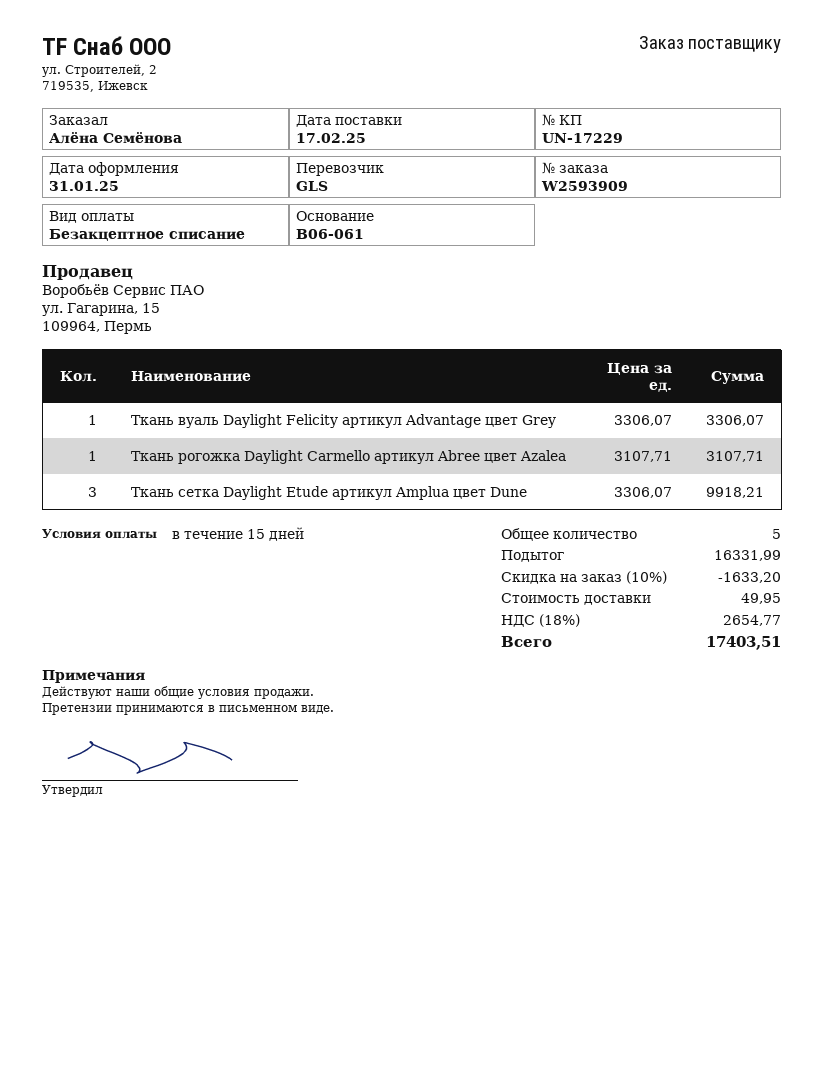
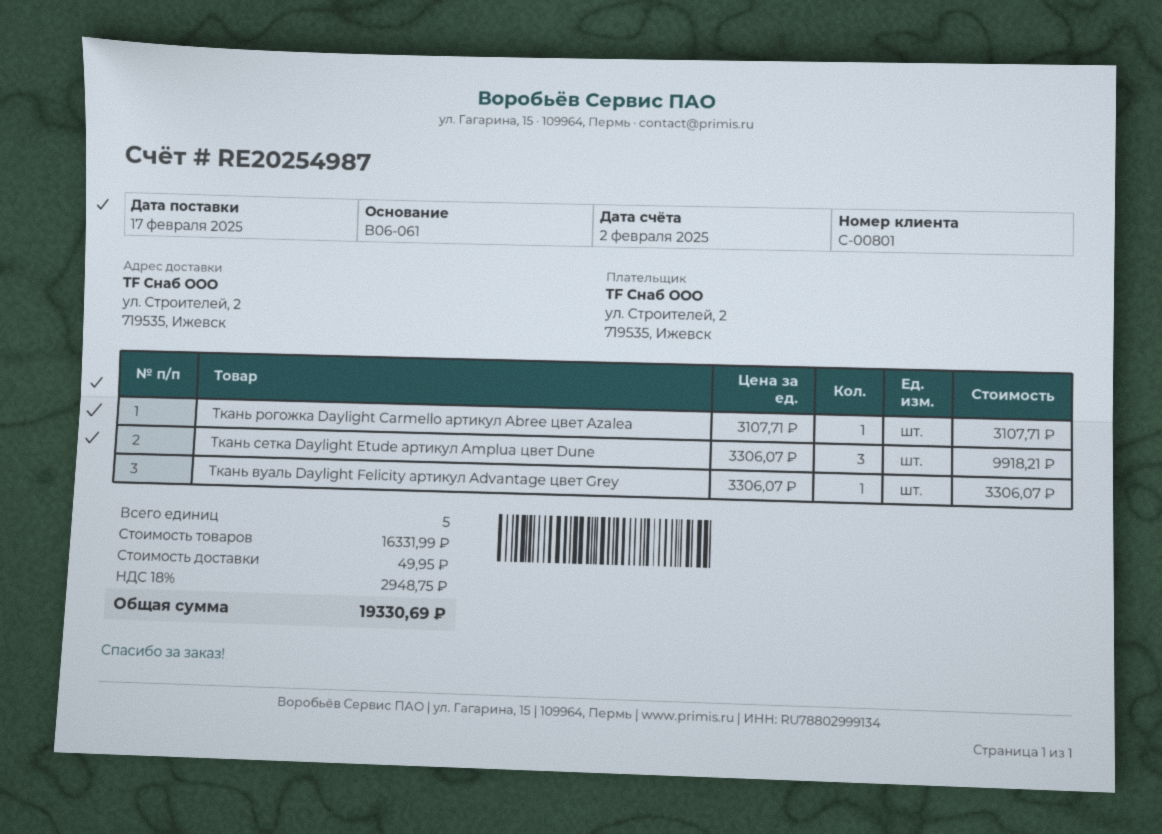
discount: 10% = 1633.20 -> none
tax: 18% = 2654.77 -> 18% = 2948.75
total: 17403.51 -> 19330.69

